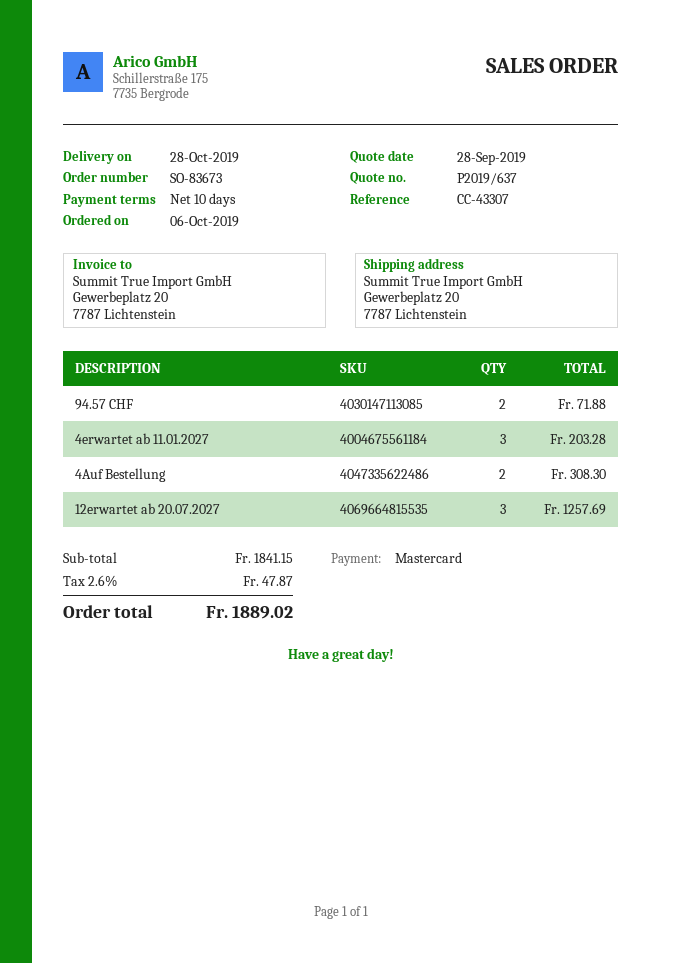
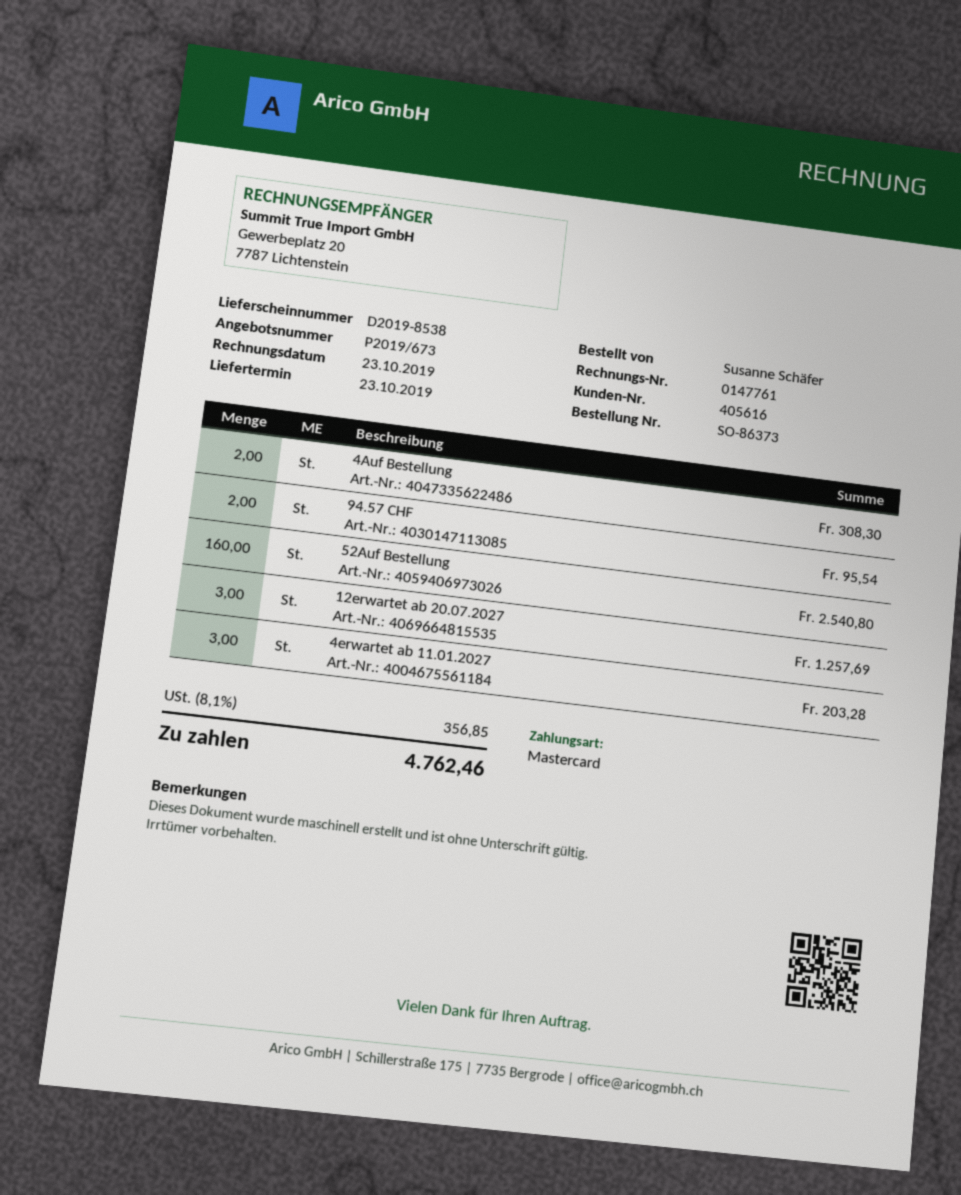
quote number: P2019/637 -> P2019/673
order number: SO-83673 -> SO-86373
delivery date: 2019-10-28 -> 2019-10-23
94.57 CHF: 2 for 71.88 -> 2 for 95.54
52Auf Bestellung: none -> 160 for 2540.80
tax: 2.6% = 47.87 -> 8.1% = 356.85
total: 1889.02 -> 4762.46

